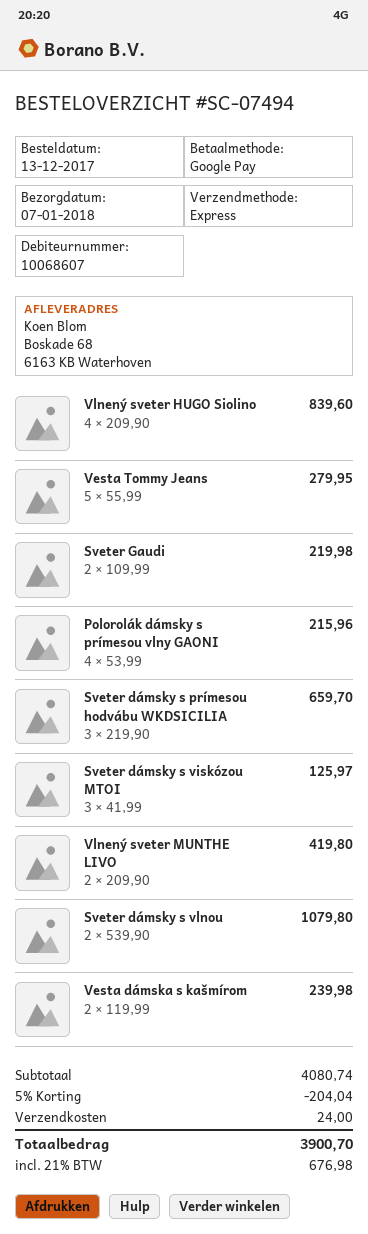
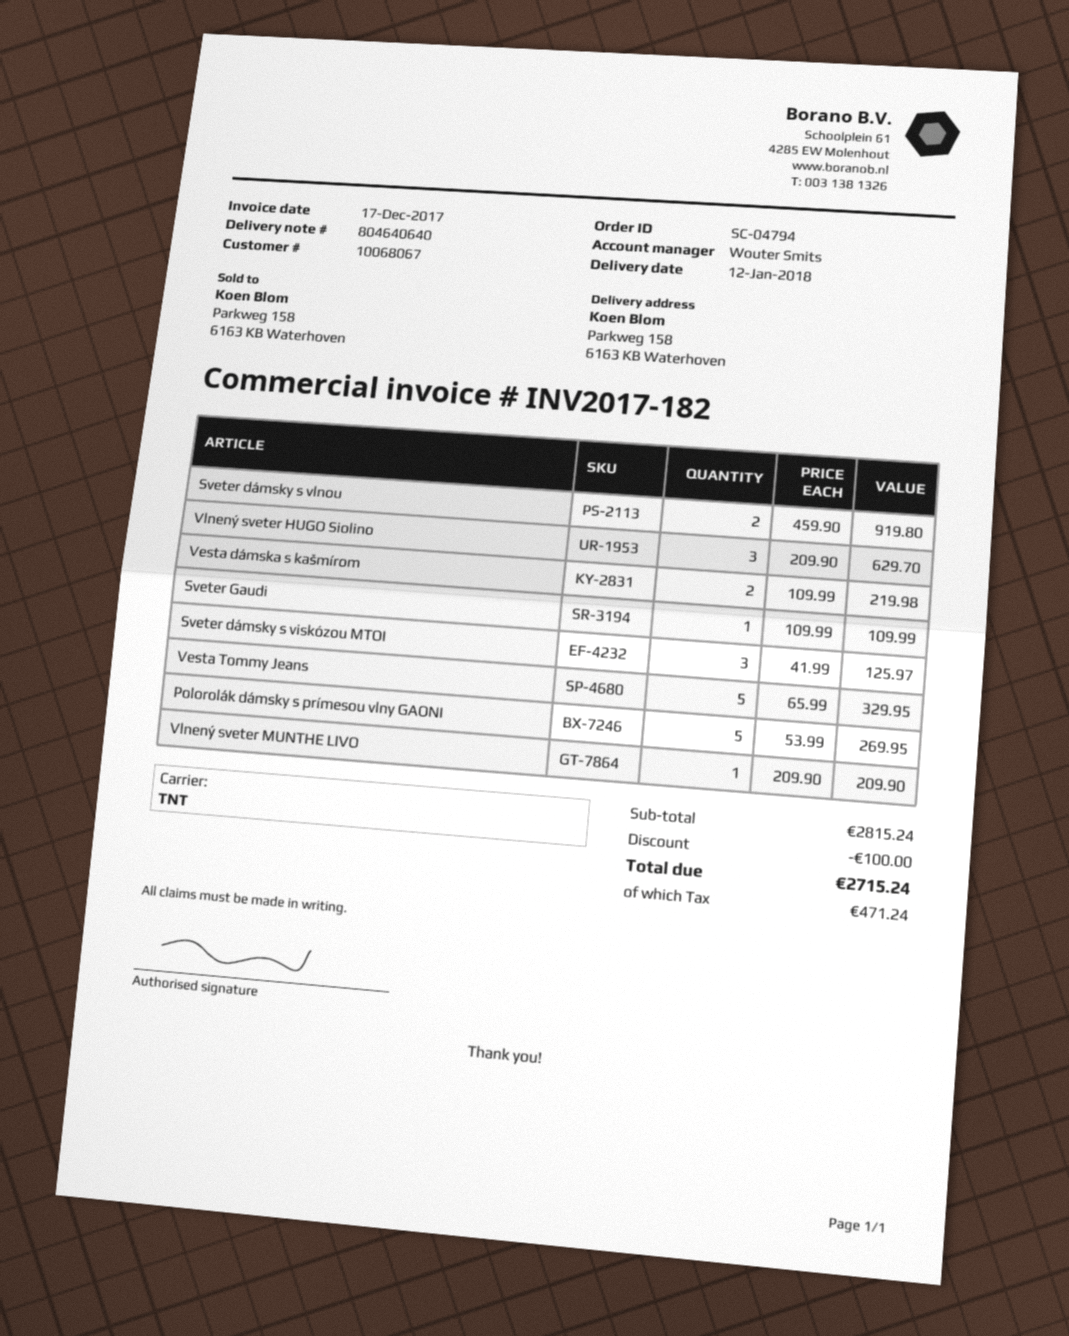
order number: SC-07494 -> SC-04794
delivery date: 2018-01-07 -> 2018-01-12
customer number: 10068607 -> 10068067
shipping method: express -> TNT
ship to: Boskade 68, 6163 KB Waterhoven -> Parkweg 158, 6163 KB Waterhoven
Vlnený sveter HUGO Siolino: 4 x 209.90 = 839.60 -> 3 x 209.90 = 629.70
Vesta Tommy Jeans: 5 x 55.99 = 279.95 -> 5 x 65.99 = 329.95
Sveter Gaudi: 2 x 109.99 = 219.98 -> 1 x 109.99 = 109.99
Polorolák dámsky s prímesou vlny GAONI: 4 x 53.99 = 215.96 -> 5 x 53.99 = 269.95
Sveter dámsky s prímesou hodvábu WKDSICILIA: 3 x 219.90 = 659.70 -> none
Vlnený sveter MUNTHE LIVO: 2 x 209.90 = 419.80 -> 1 x 209.90 = 209.90
Sveter dámsky s vlnou: 2 x 539.90 = 1079.80 -> 2 x 459.90 = 919.80
Vesta dámska s kašmírom: 2 x 119.99 = 239.98 -> 2 x 109.99 = 219.98
subtotal: 4080.74 -> 2815.24
discount: 204.04 -> 100.00
shipping: 24.00 -> none
tax: 676.98 -> 471.24
total: 3900.70 -> 2715.24

